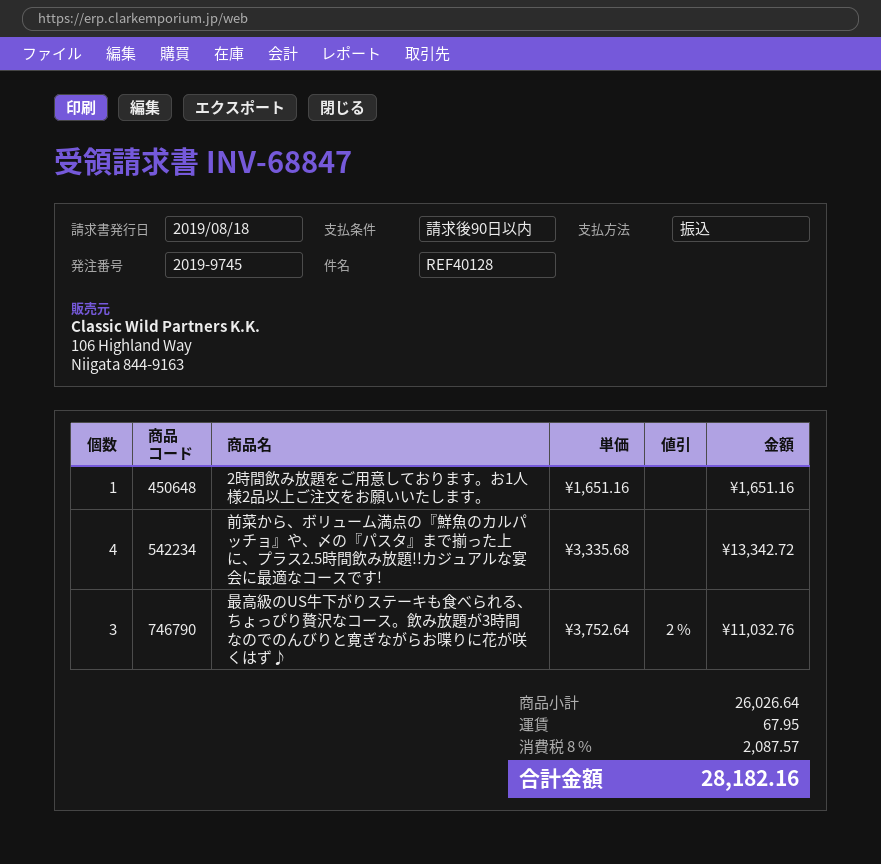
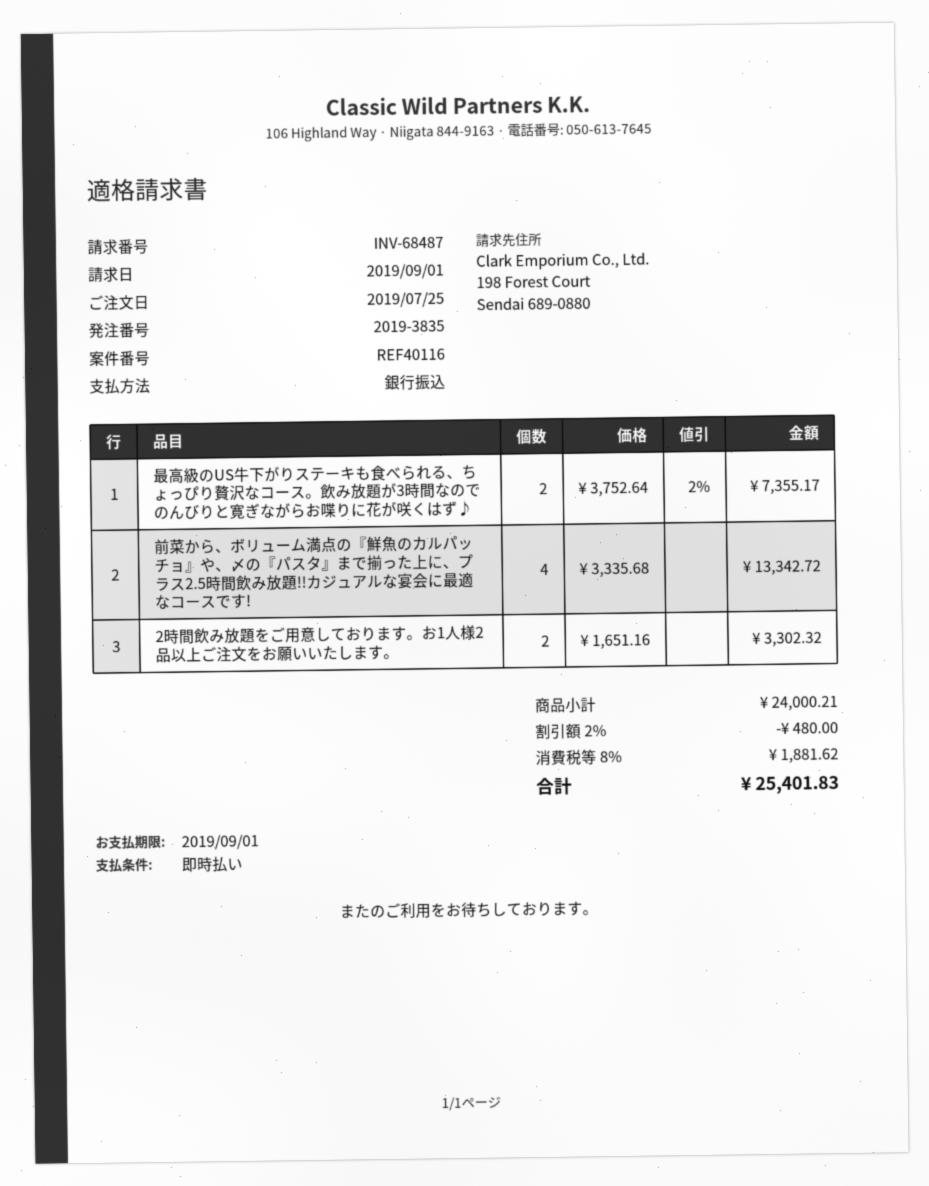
order number: 2019-9745 -> 2019-3835
invoice number: INV-68847 -> INV-68487
invoice date: 2019-08-18 -> 2019-09-01
payment terms: 90 days -> on receipt
reference: REF40128 -> REF40116
2時間飲み放題をご用意しております。お1人様2品以上ご注文をお願いいたします。: 1 x 1651.16 = 1651.16 -> 2 x 1651.16 = 3302.32
最高級のUS牛下がりステーキも食べられる、ちょっぴり贅沢なコース。飲み放題が3時間なのでのんびりと寛ぎながらお喋りに花が咲くはず♪: 3 x 3752.64 - 2% = 11032.76 -> 2 x 3752.64 - 2% = 7355.17
subtotal: 26026.64 -> 24000.21
discount: none -> 2% = 480.00
shipping: 67.95 -> none
tax: 8% = 2087.57 -> 8% = 1881.62
total: 28182.16 -> 25401.83

